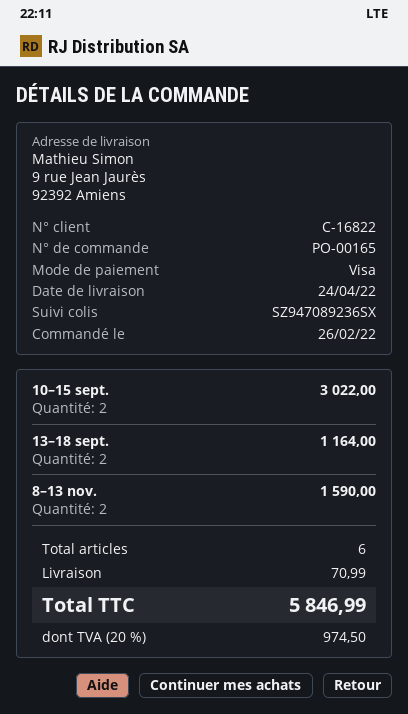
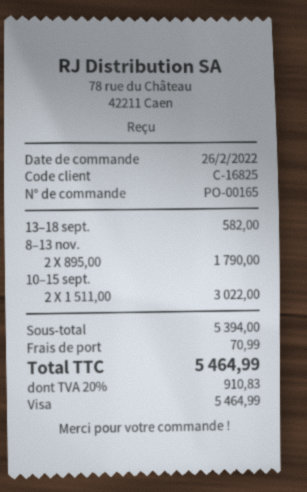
customer number: C-16822 -> C-16825
13–18 sept.: 2 for 1164.00 -> 1 for 582.00
8–13 nov.: 2 for 1590.00 -> 2 for 1790.00
tax: 20% = 974.50 -> 20% = 910.83
total: 5846.99 -> 5464.99

